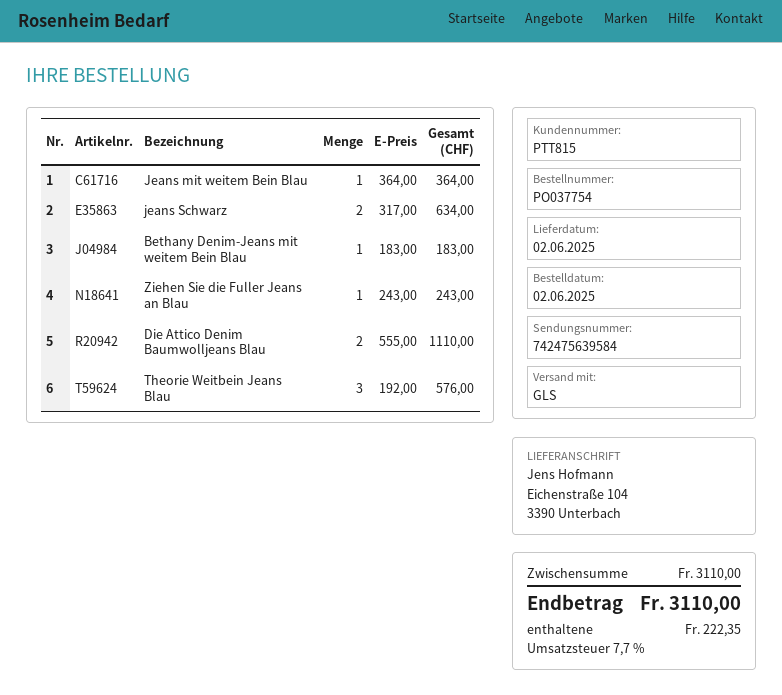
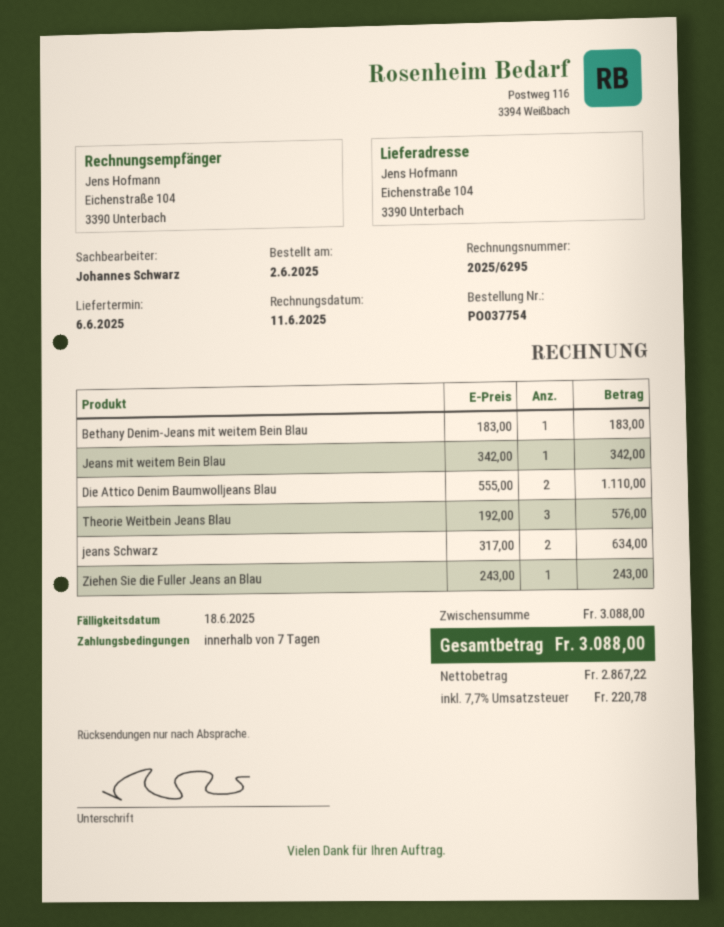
delivery date: 2025-06-02 -> 2025-06-06
Jeans mit weitem Bein Blau: 1 x 364.00 = 364.00 -> 1 x 342.00 = 342.00
subtotal: 3110.00 -> 3088.00
tax: 7.7% = 222.35 -> 7.7% = 220.78
total: 3110.00 -> 3088.00

